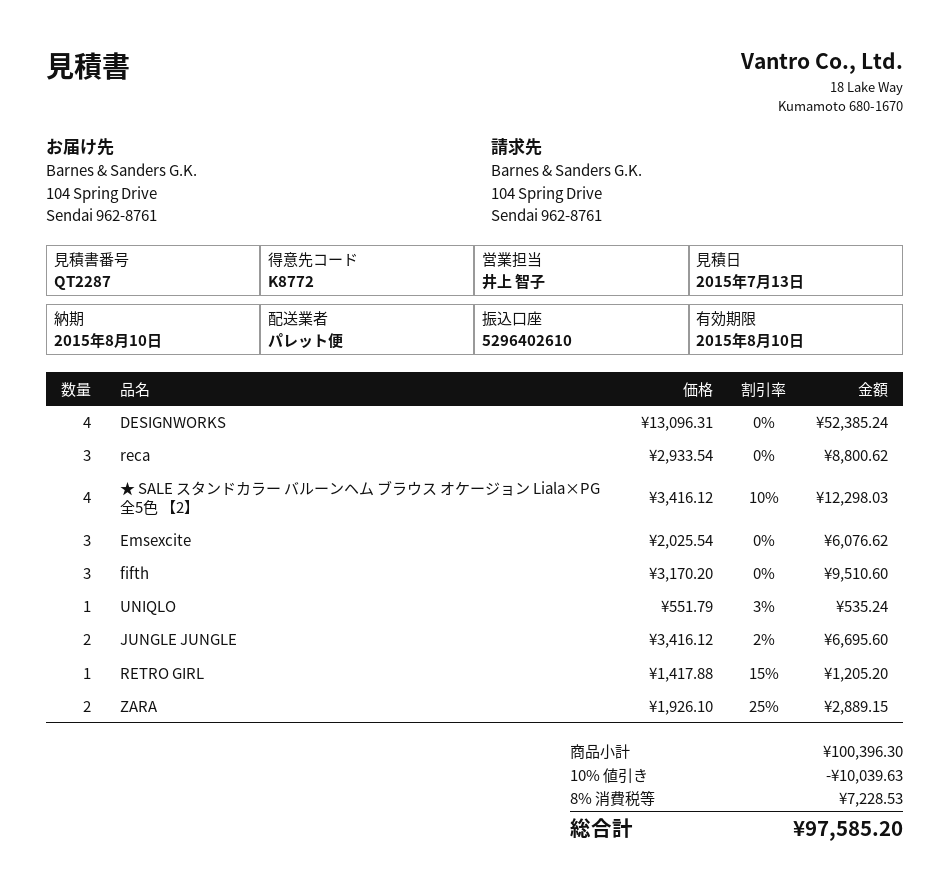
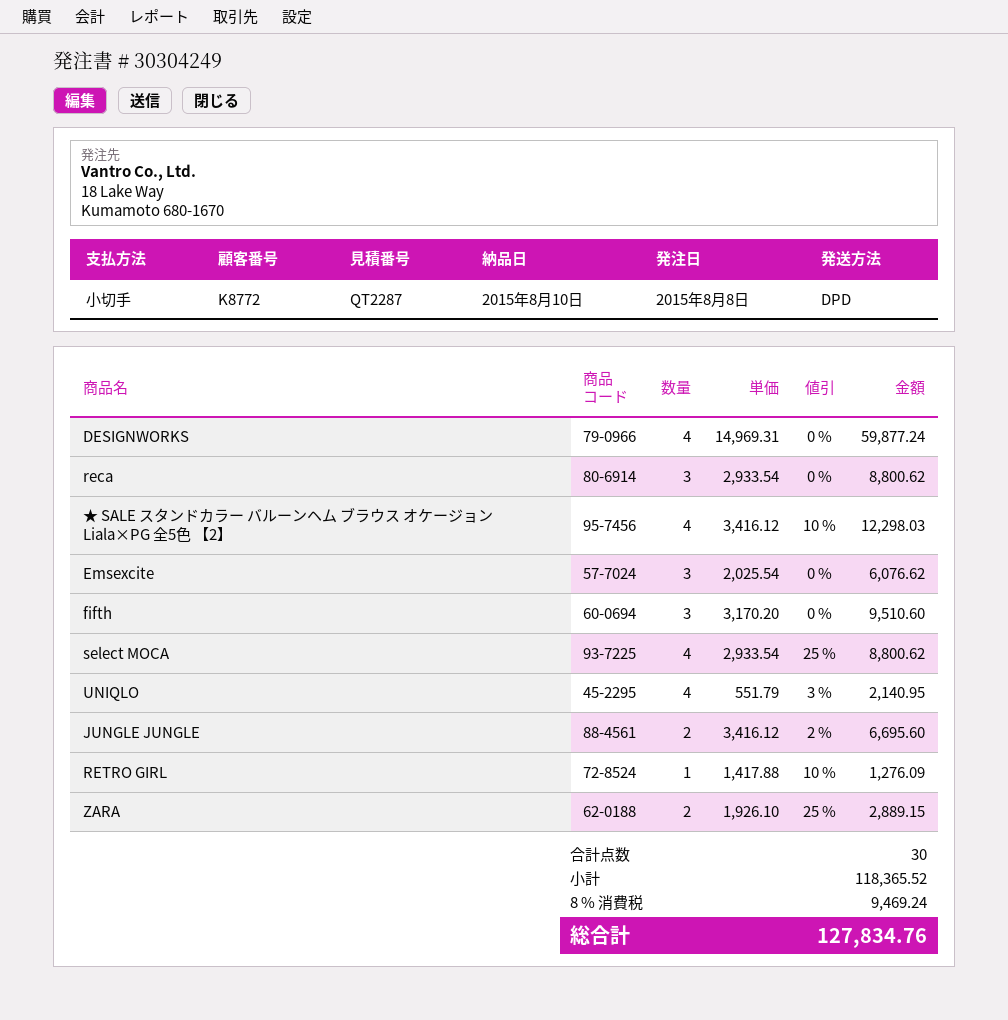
shipping method: pallet freight -> DPD
DESIGNWORKS: 4 x 13096.31 = 52385.24 -> 4 x 14969.31 = 59877.24
UNIQLO: 1 x 551.79 - 3% = 535.24 -> 4 x 551.79 - 3% = 2140.95
RETRO GIRL: 1 x 1417.88 - 15% = 1205.20 -> 1 x 1417.88 - 10% = 1276.09
select MOCA: none -> 4 x 2933.54 - 25% = 8800.62
subtotal: 100396.30 -> 118365.52
discount: 10% = 10039.63 -> none
tax: 8% = 7228.53 -> 8% = 9469.24
total: 97585.20 -> 127834.76

